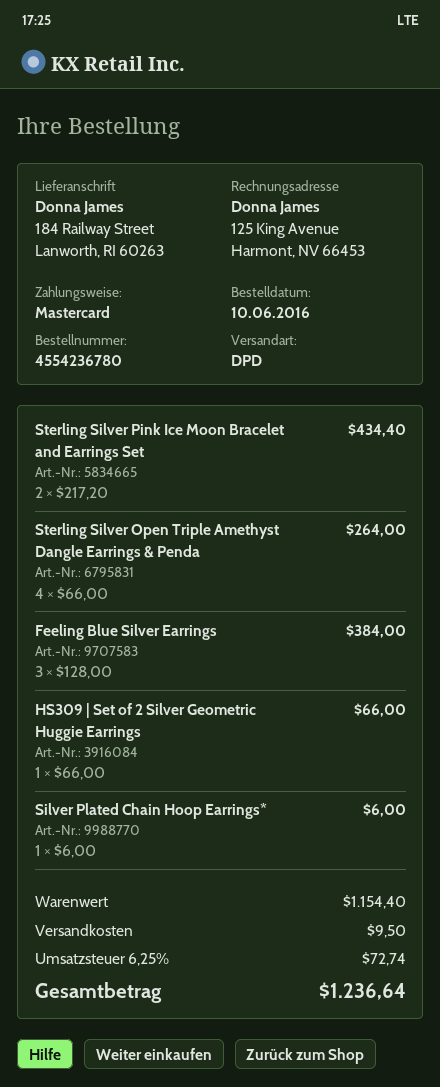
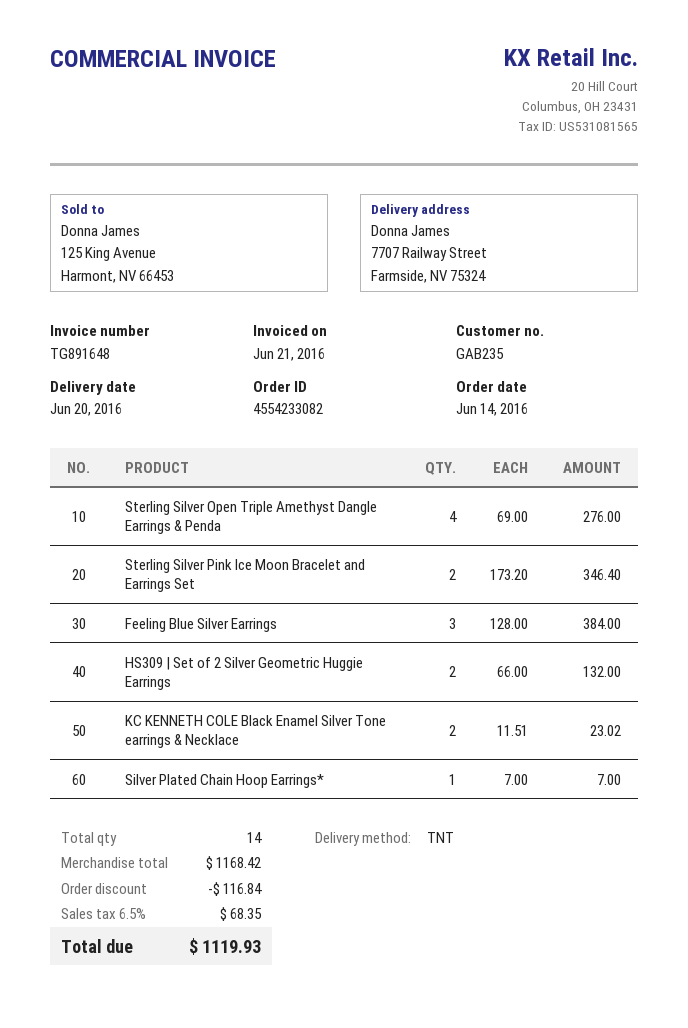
order number: 4554236780 -> 4554233082
order date: 2016-06-10 -> 2016-06-14
shipping method: DPD -> TNT
ship to: 184 Railway Street, Lanworth, RI 60263 -> 7707 Railway Street, Farmside, NV 75324
Sterling Silver Pink Ice Moon Bracelet and Earrings Set: 2 x 217.20 = 434.40 -> 2 x 173.20 = 346.40
Sterling Silver Open Triple Amethyst Dangle Earrings & Penda: 4 x 66.00 = 264.00 -> 4 x 69.00 = 276.00
HS309 | Set of 2 Silver Geometric Huggie Earrings: 1 x 66.00 = 66.00 -> 2 x 66.00 = 132.00
Silver Plated Chain Hoop Earrings*: 1 x 6.00 = 6.00 -> 1 x 7.00 = 7.00
KC KENNETH COLE Black Enamel Silver Tone earrings & Necklace: none -> 2 x 11.51 = 23.02
subtotal: 1154.40 -> 1168.42
discount: none -> 116.84
shipping: 9.50 -> none
tax: 6.25% = 72.74 -> 6.5% = 68.35
total: 1236.64 -> 1119.93

